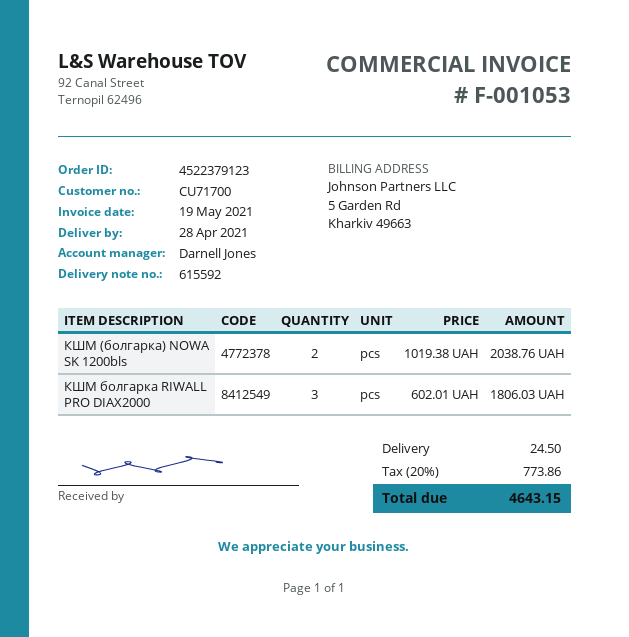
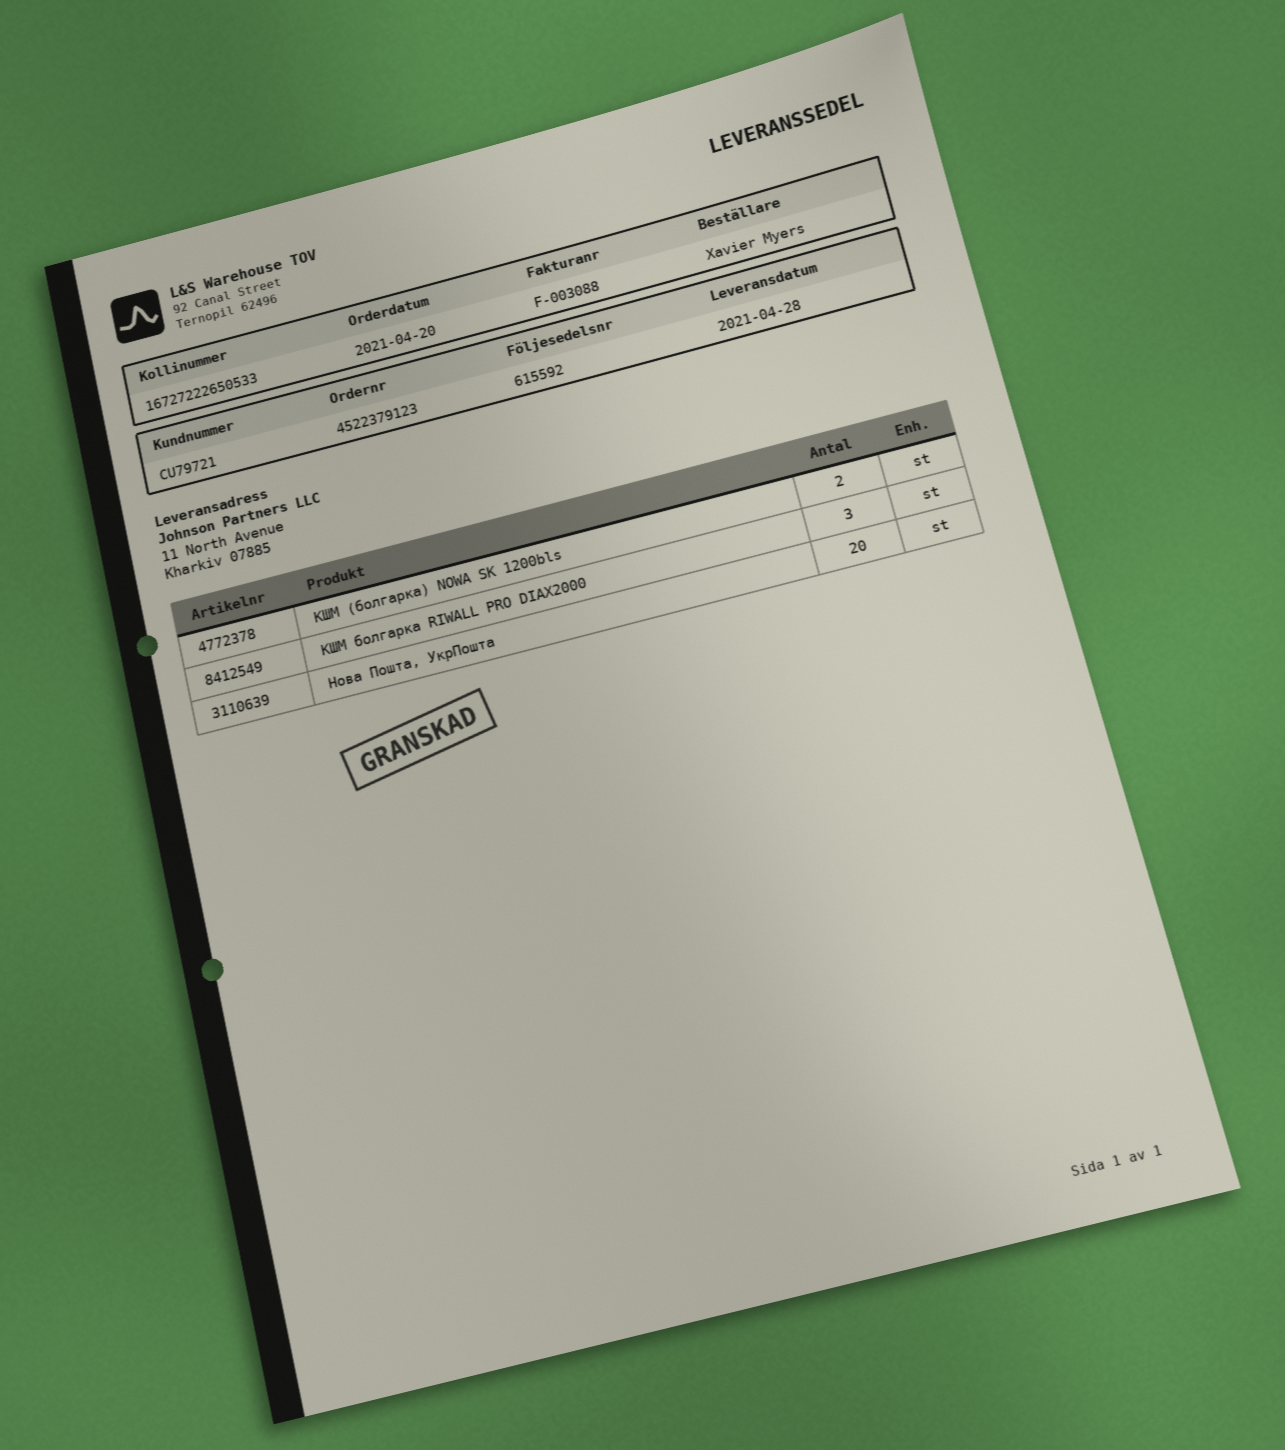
invoice number: F-001053 -> F-003088
customer number: CU71700 -> CU79721
Нова Пошта, УкрПошта: none -> 20

